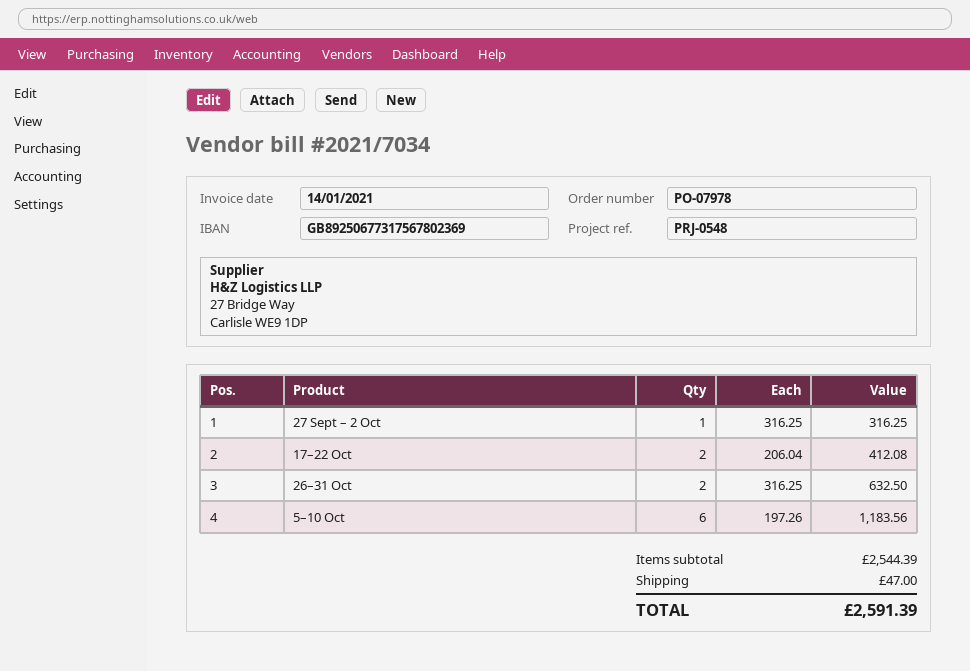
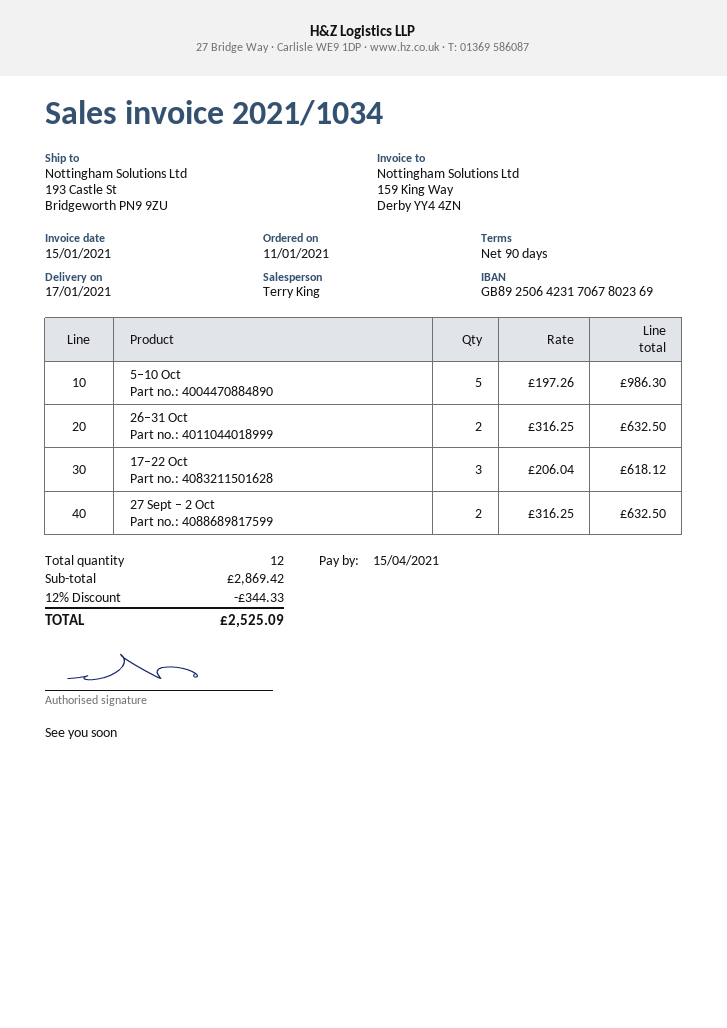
invoice number: 2021/7034 -> 2021/1034
invoice date: 2021-01-14 -> 2021-01-15
bank account: GB89250677317567802369 -> GB89250642317067802369
27 Sept – 2 Oct: 1 x 316.25 = 316.25 -> 2 x 316.25 = 632.50
17–22 Oct: 2 x 206.04 = 412.08 -> 3 x 206.04 = 618.12
5–10 Oct: 6 x 197.26 = 1183.56 -> 5 x 197.26 = 986.30
subtotal: 2544.39 -> 2869.42
discount: none -> 12% = 344.33
shipping: 47.00 -> none
total: 2591.39 -> 2525.09

